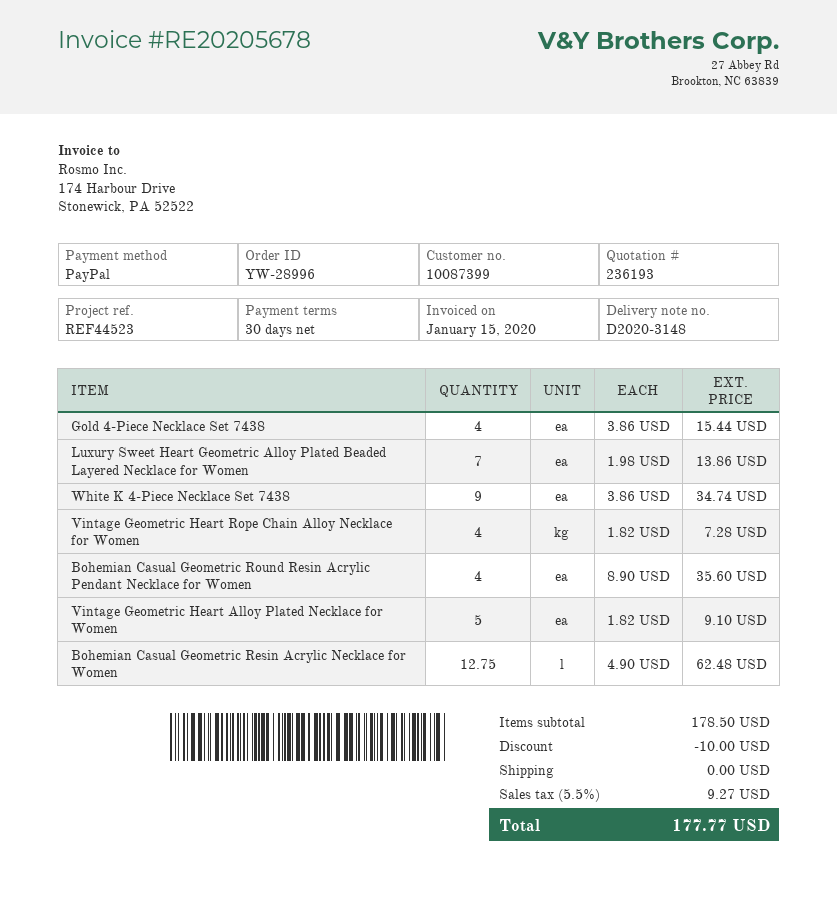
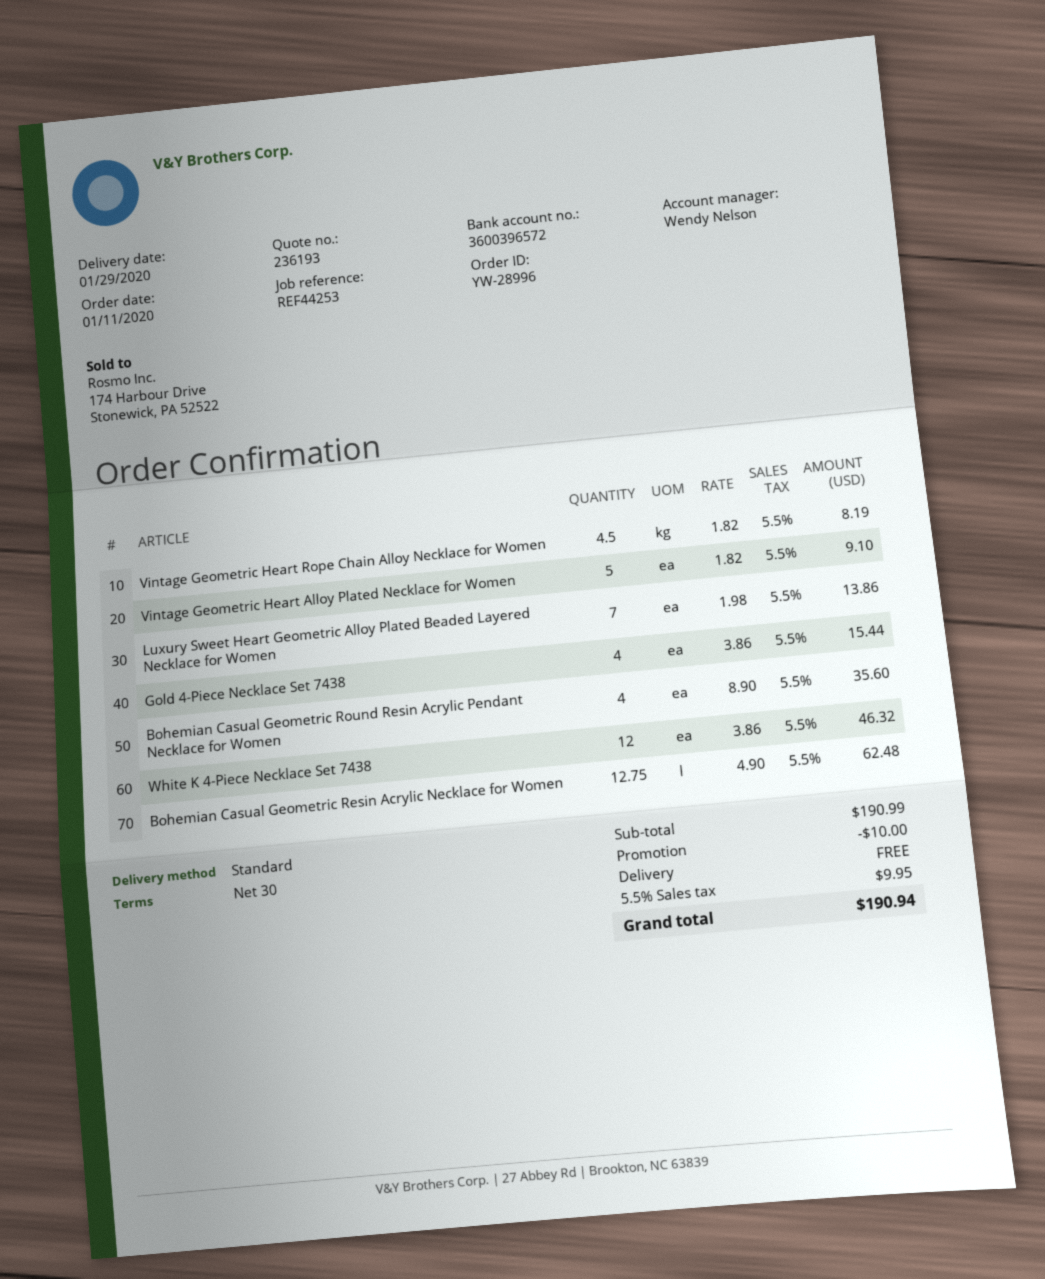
reference: REF44523 -> REF44253
White K 4-Piece Necklace Set 7438: 9 x 3.86 = 34.74 -> 12 x 3.86 = 46.32
Vintage Geometric Heart Rope Chain Alloy Necklace for Women: 4 x 1.82 = 7.28 -> 4.5 x 1.82 = 8.19
subtotal: 178.50 -> 190.99
tax: 5.5% = 9.27 -> 5.5% = 9.95
total: 177.77 -> 190.94

